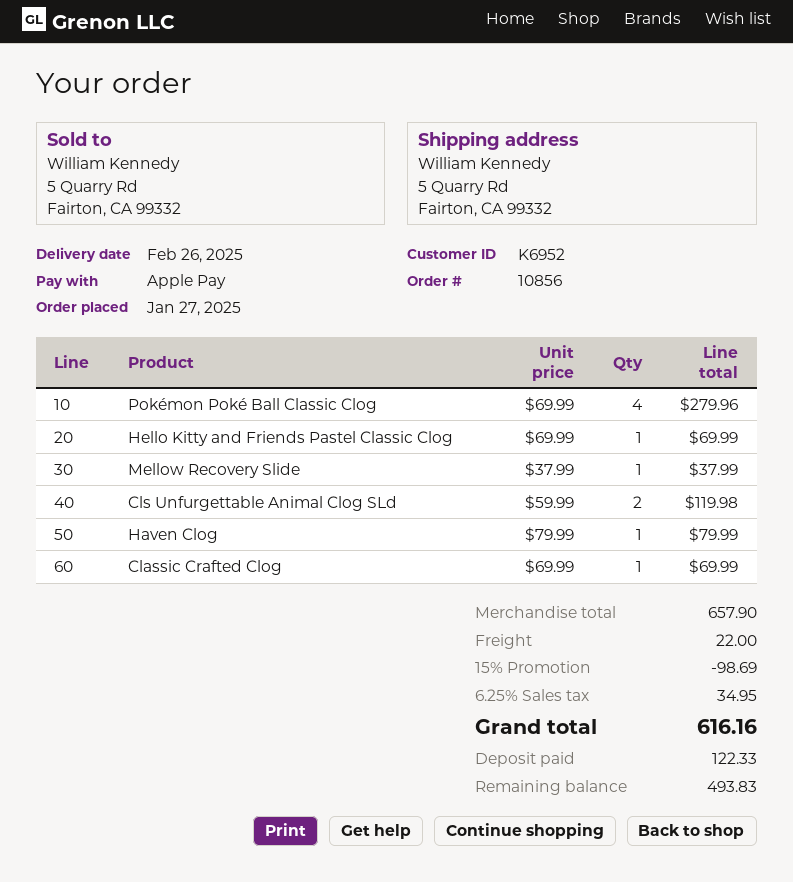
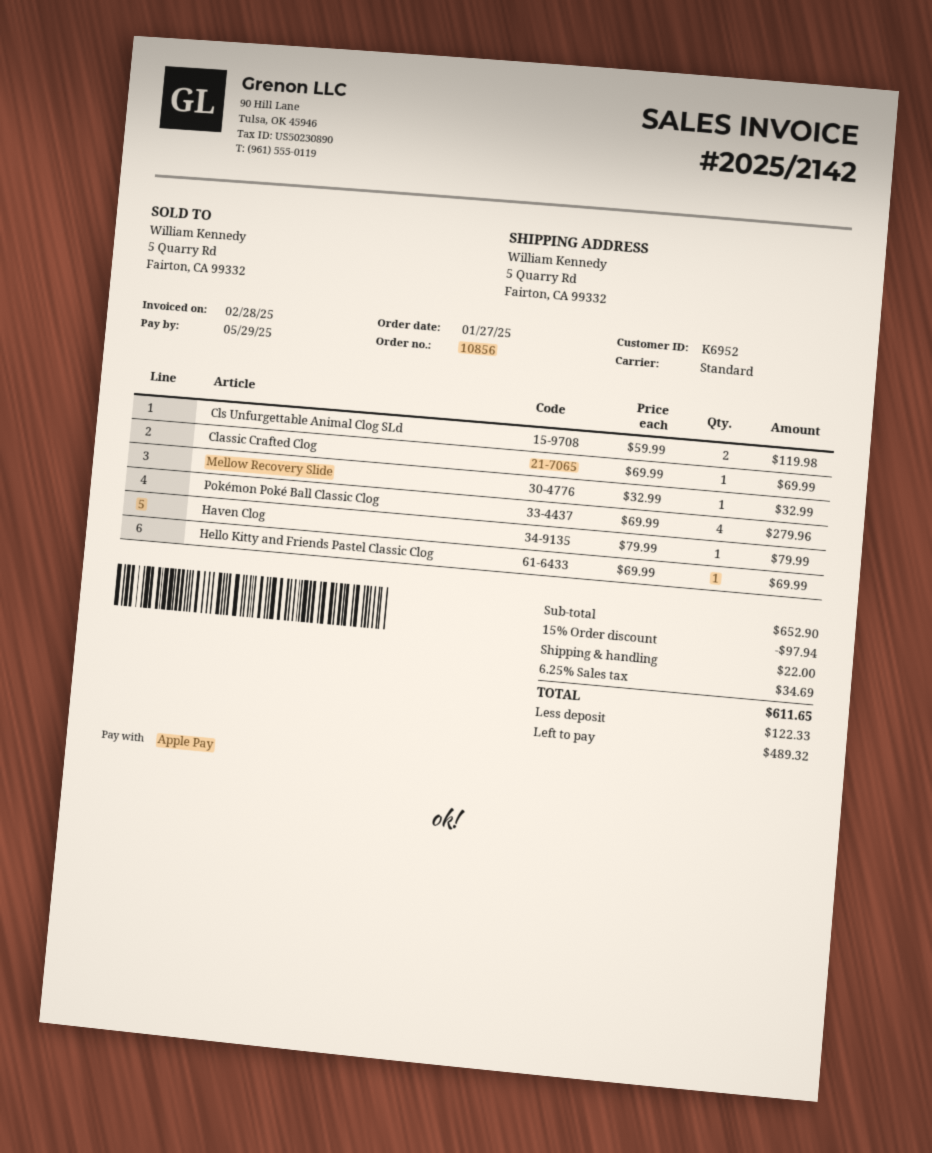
Mellow Recovery Slide: 1 x 37.99 = 37.99 -> 1 x 32.99 = 32.99
subtotal: 657.90 -> 652.90
discount: 15% = 98.69 -> 15% = 97.94
tax: 6.25% = 34.95 -> 6.25% = 34.69
total: 616.16 -> 611.65
balance: 493.83 -> 489.32

